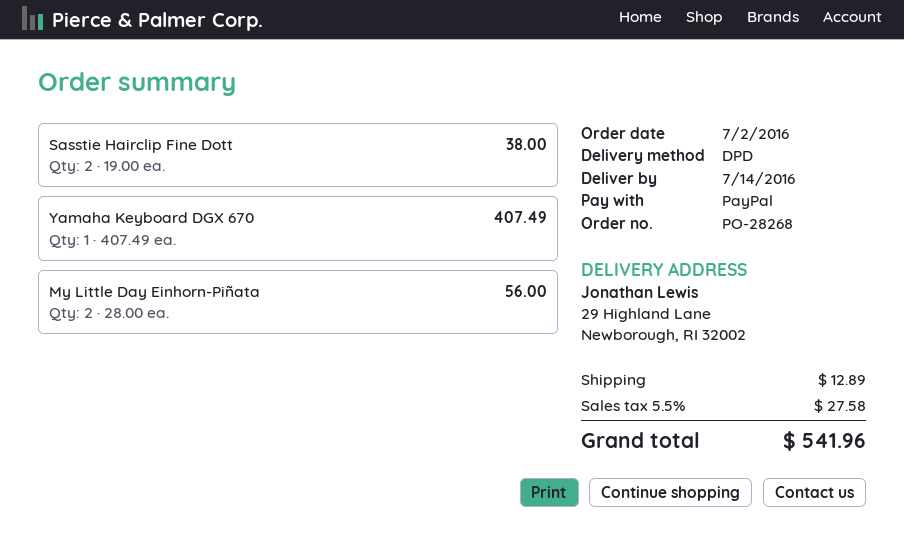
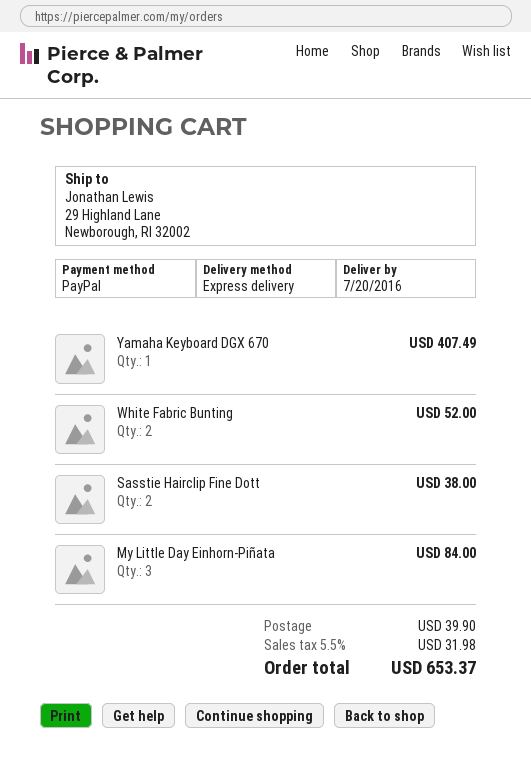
delivery date: 2016-07-14 -> 2016-07-20
shipping method: DPD -> express
My Little Day Einhorn-Piñata: 2 for 56.00 -> 3 for 84.00
White Fabric Bunting: none -> 2 for 52.00
shipping: 12.89 -> 39.90
tax: 5.5% = 27.58 -> 5.5% = 31.98
total: 541.96 -> 653.37

